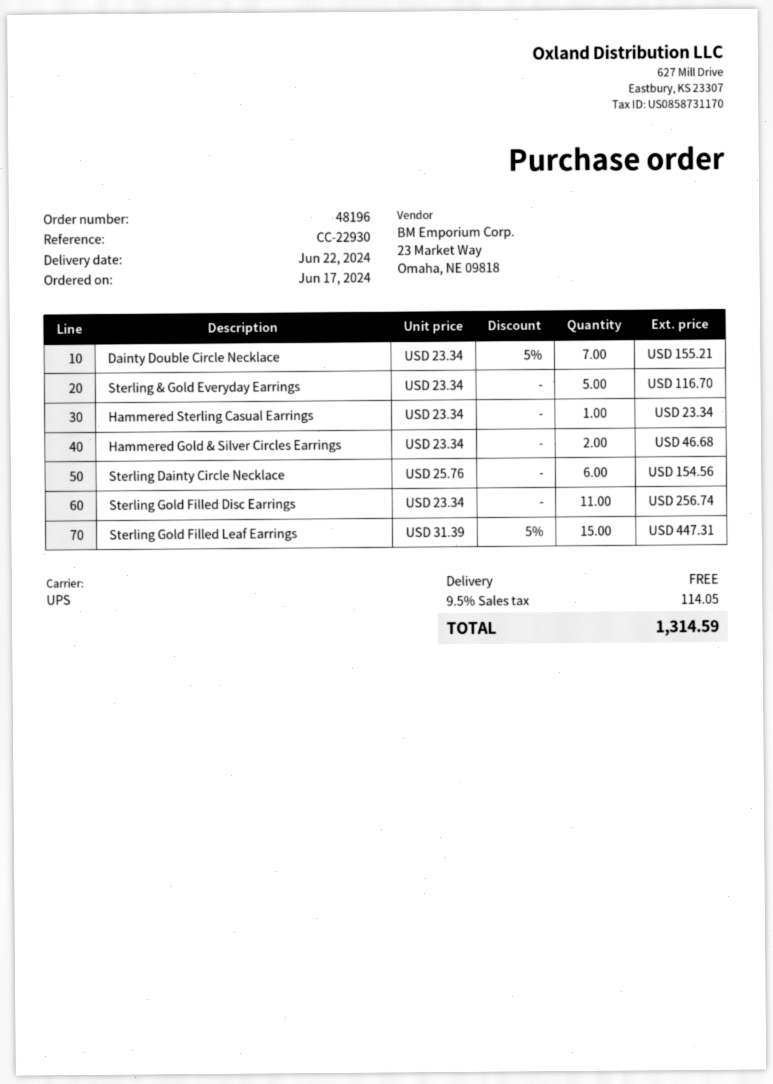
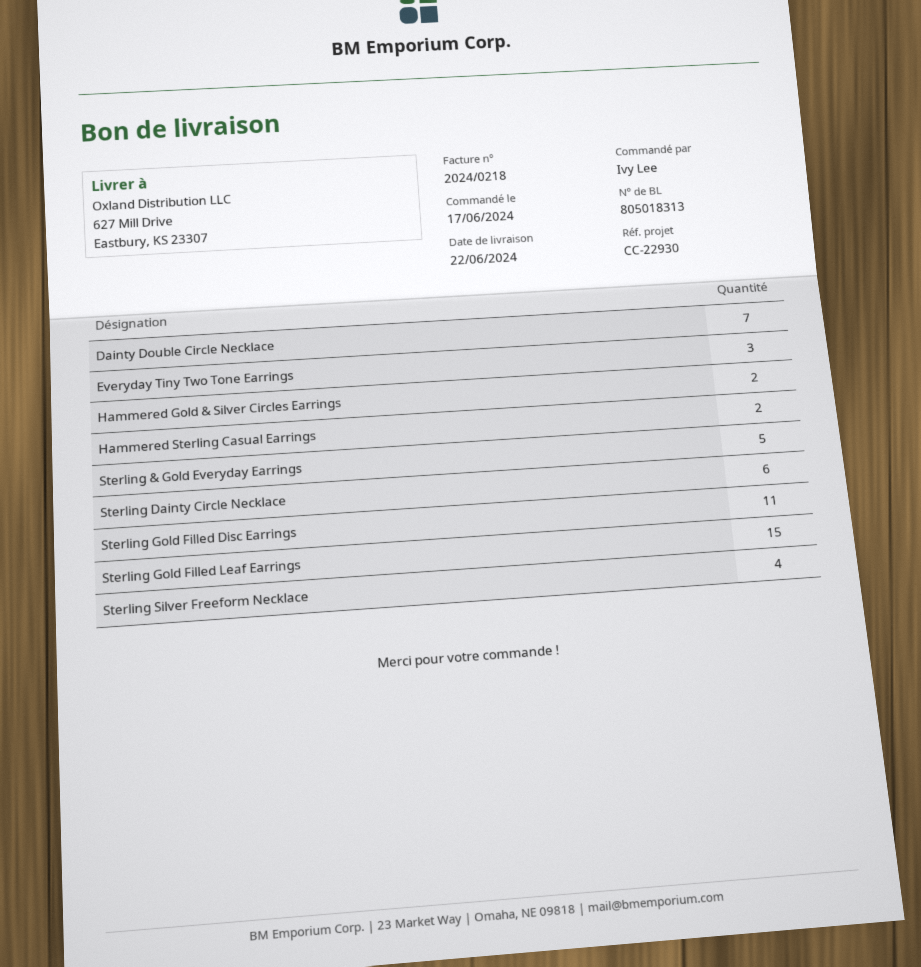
Hammered Sterling Casual Earrings: 1 -> 2
Everyday Tiny Two Tone Earrings: none -> 3
Sterling Silver Freeform Necklace: none -> 4

